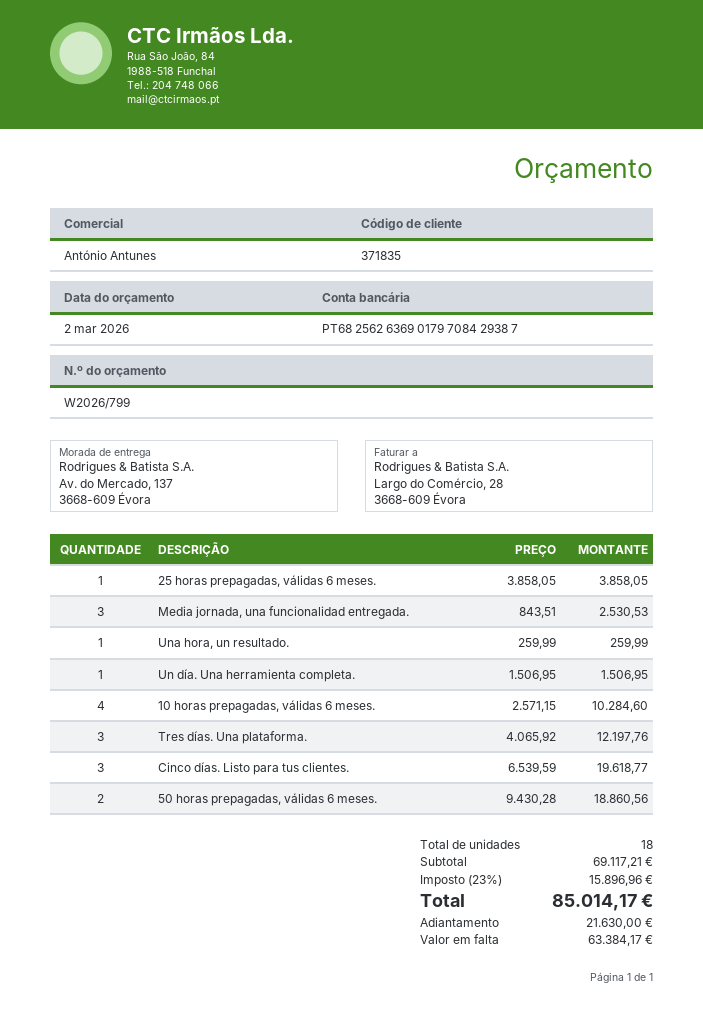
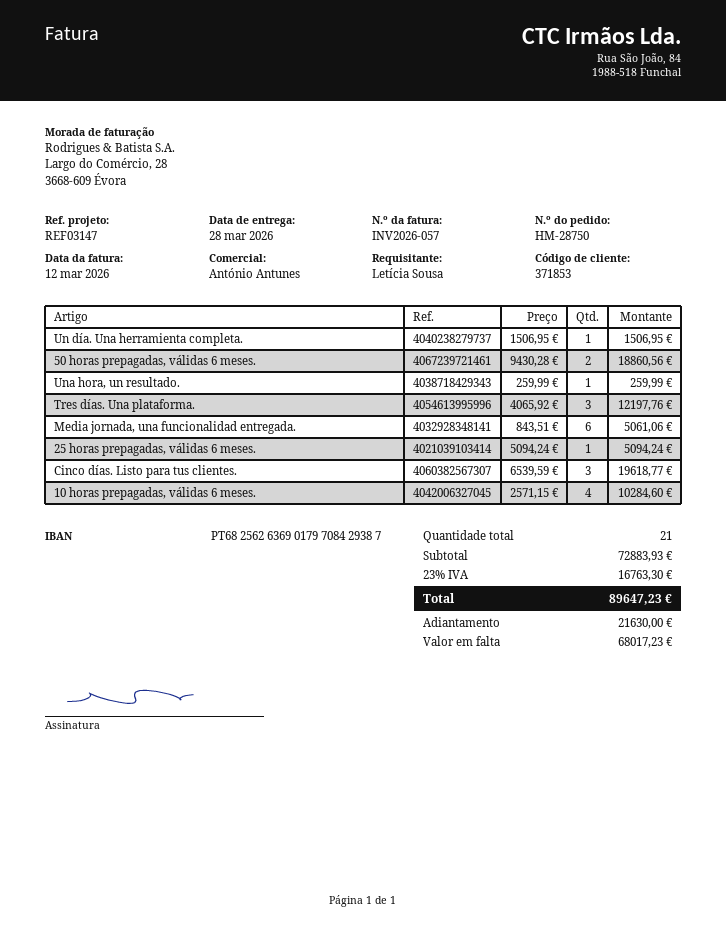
customer number: 371835 -> 371853
25 horas prepagadas, válidas 6 meses.: 1 x 3858.05 = 3858.05 -> 1 x 5094.24 = 5094.24
Media jornada, una funcionalidad entregada.: 3 x 843.51 = 2530.53 -> 6 x 843.51 = 5061.06
total quantity: 18 -> 21
subtotal: 69117.21 -> 72883.93
tax: 23% = 15896.96 -> 23% = 16763.30
total: 85014.17 -> 89647.23
balance: 63384.17 -> 68017.23

